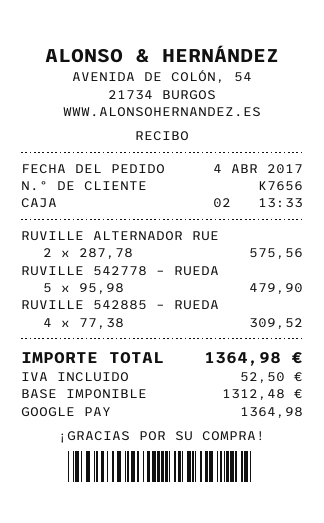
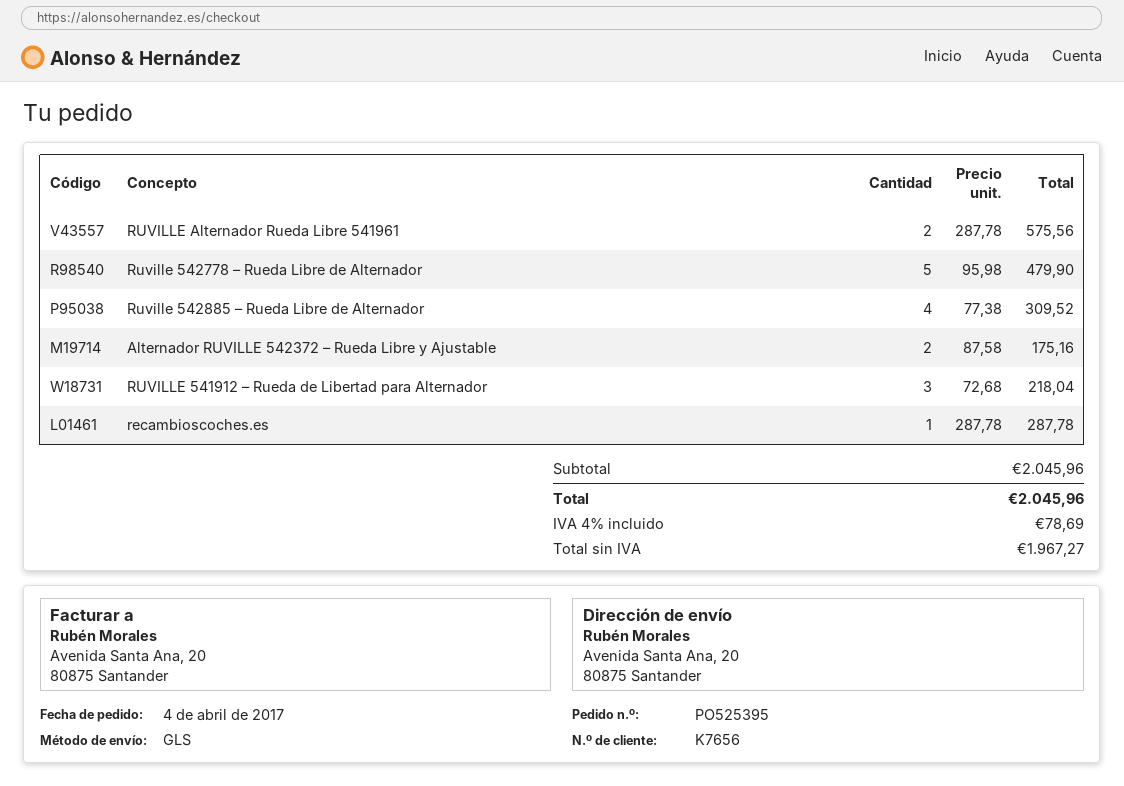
Alternador RUVILLE 542372 – Rueda Libre y Ajustable: none -> 2 x 87.58 = 175.16
RUVILLE 541912 – Rueda de Libertad para Alternador: none -> 3 x 72.68 = 218.04
recambioscoches.es: none -> 1 x 287.78 = 287.78
net: 1312.48 -> 1967.27
tax: 52.50 -> 78.69
total: 1364.98 -> 2045.96

